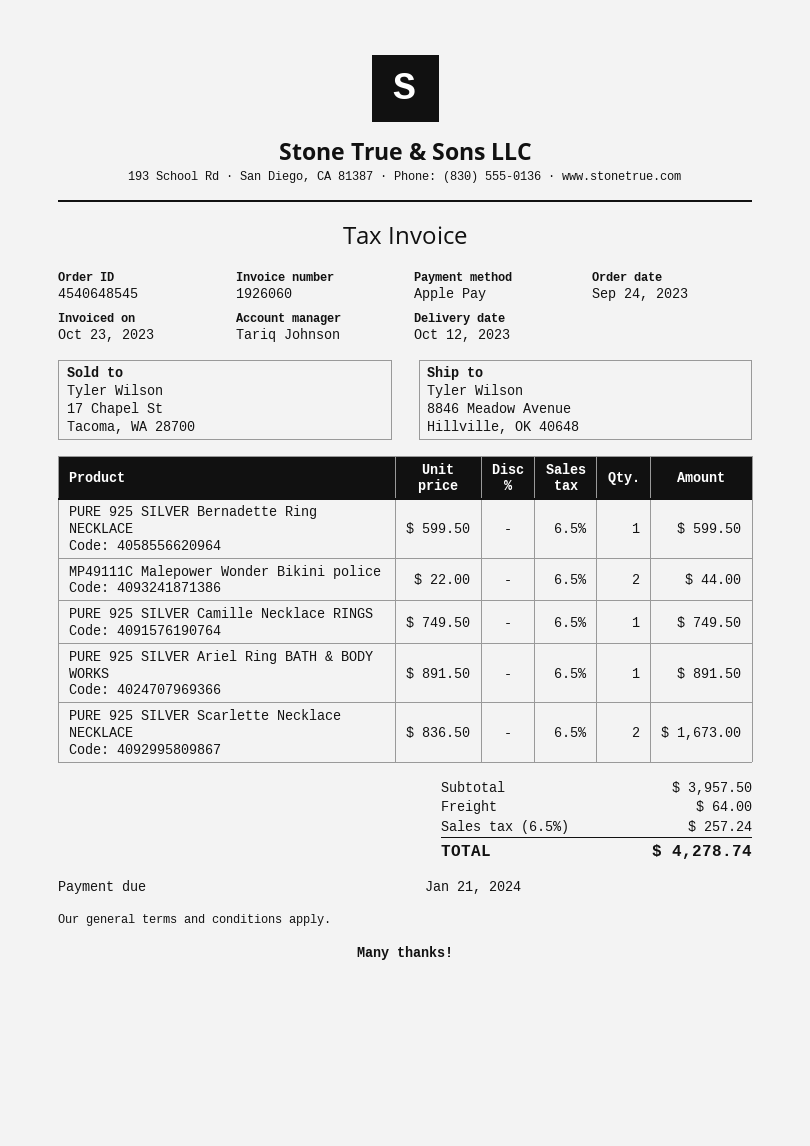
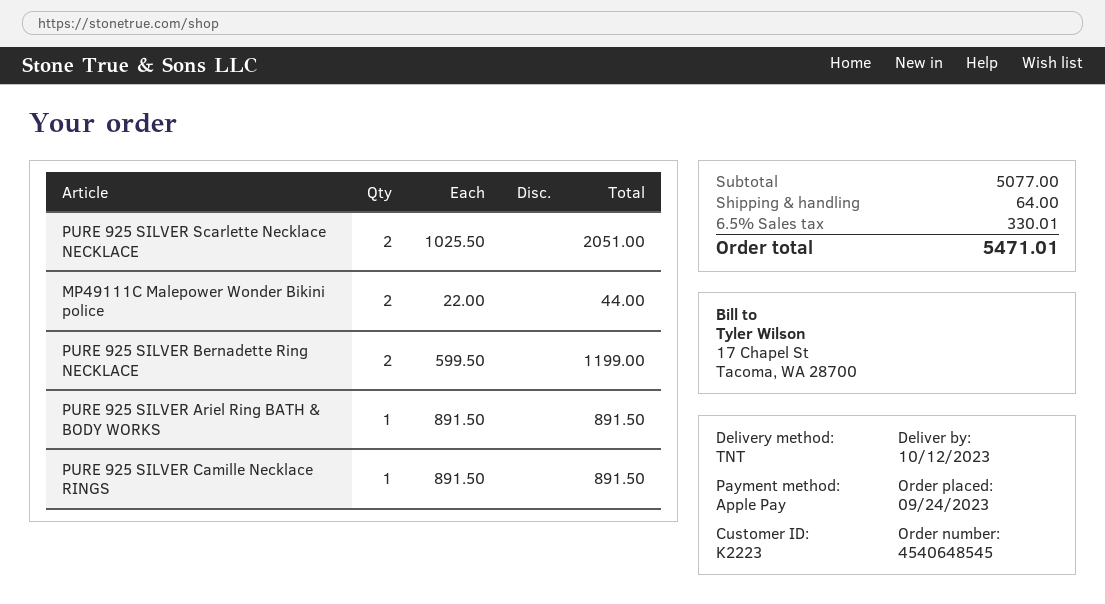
PURE 925 SILVER Bernadette Ring NECKLACE: 1 x 599.50 = 599.50 -> 2 x 599.50 = 1199.00
PURE 925 SILVER Camille Necklace RINGS: 1 x 749.50 = 749.50 -> 1 x 891.50 = 891.50
PURE 925 SILVER Scarlette Necklace NECKLACE: 2 x 836.50 = 1673.00 -> 2 x 1025.50 = 2051.00
subtotal: 3957.50 -> 5077.00
tax: 6.5% = 257.24 -> 6.5% = 330.01
total: 4278.74 -> 5471.01

